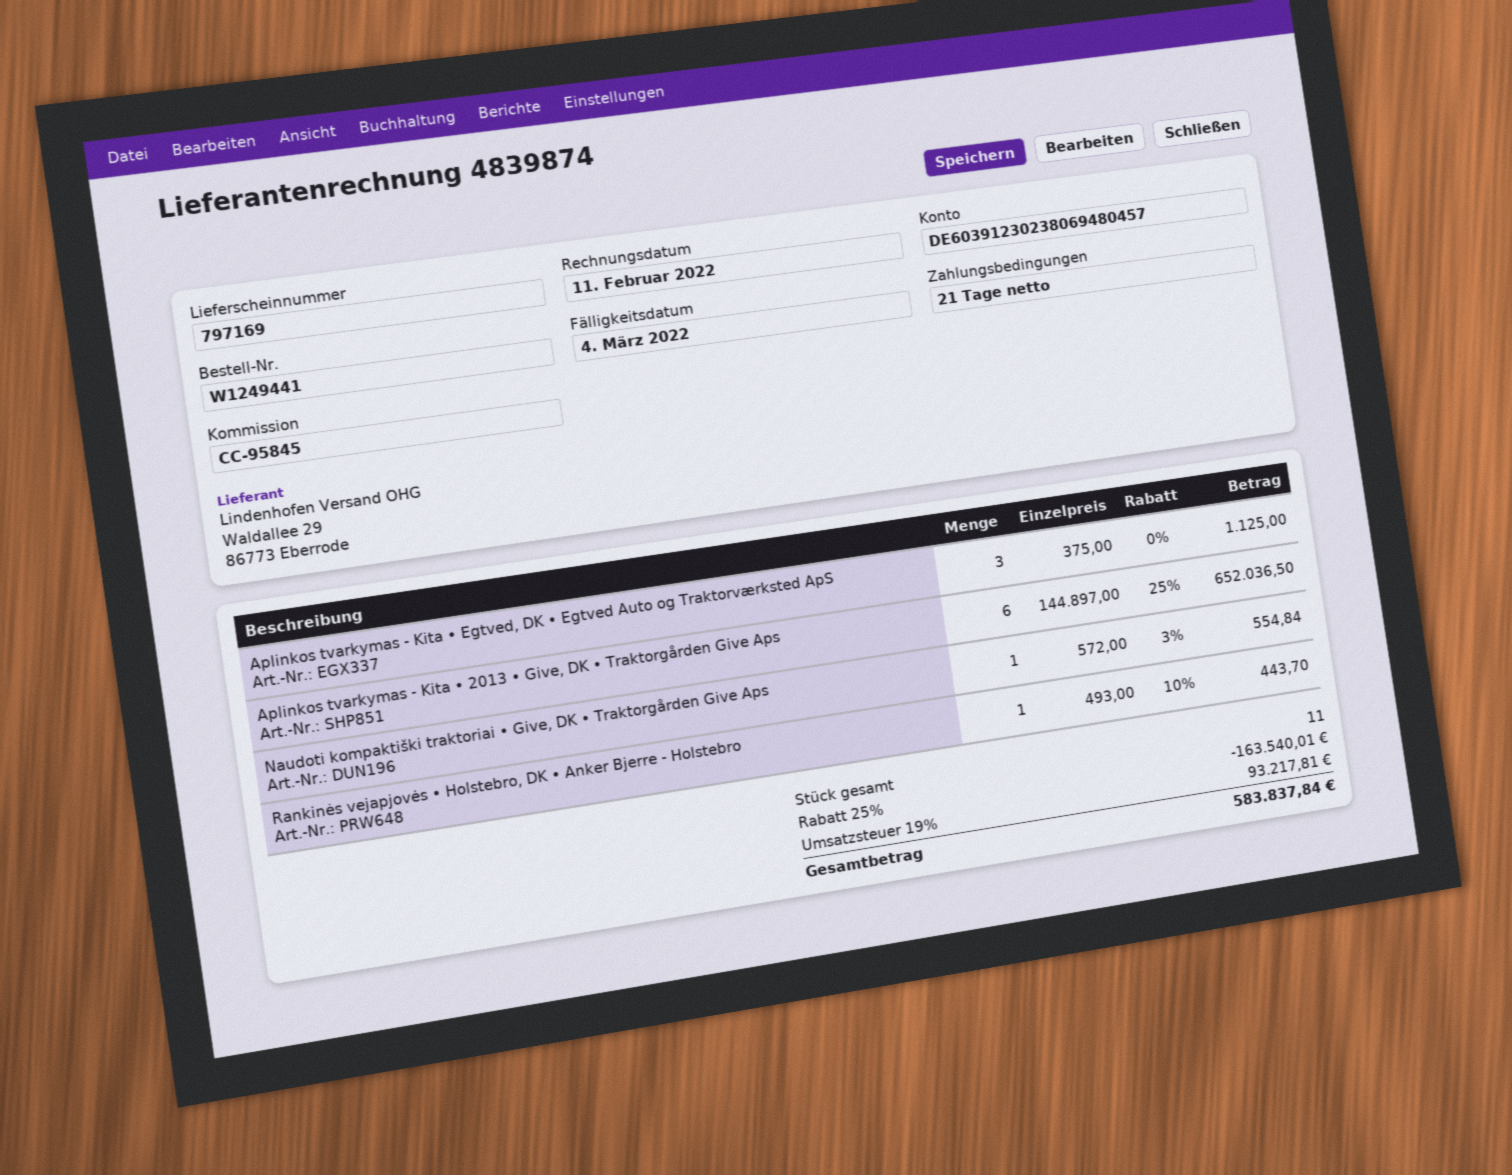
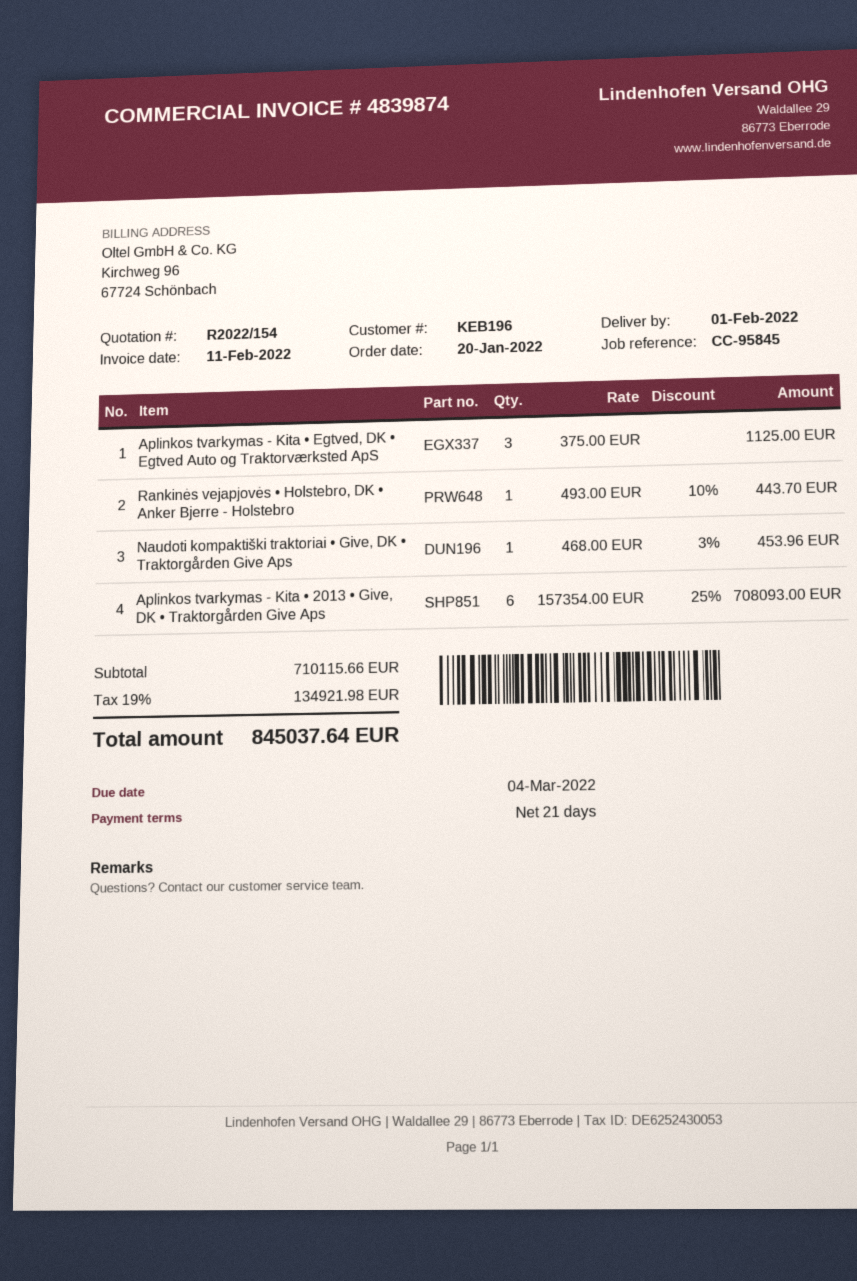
Aplinkos tvarkymas - Kita • 2013 • Give, DK • Traktorgården Give Aps: 6 x 144897.00 - 25% = 652036.50 -> 6 x 157354.00 - 25% = 708093.00
Naudoti kompaktiški traktoriai • Give, DK • Traktorgården Give Aps: 1 x 572.00 - 3% = 554.84 -> 1 x 468.00 - 3% = 453.96
discount: 25% = 163540.01 -> none
tax: 19% = 93217.81 -> 19% = 134921.98
total: 583837.84 -> 845037.64

